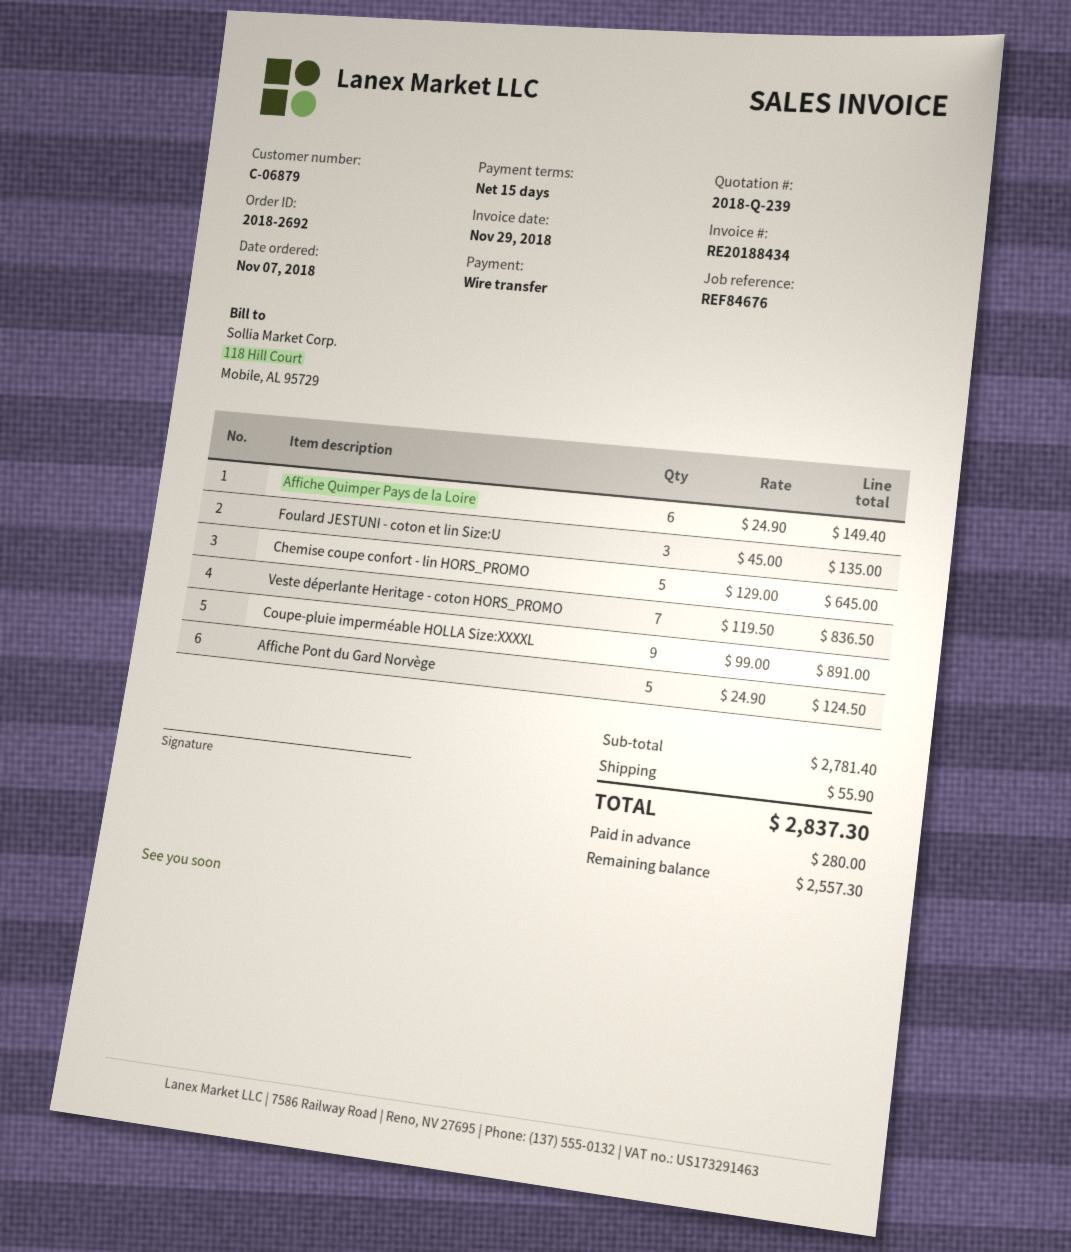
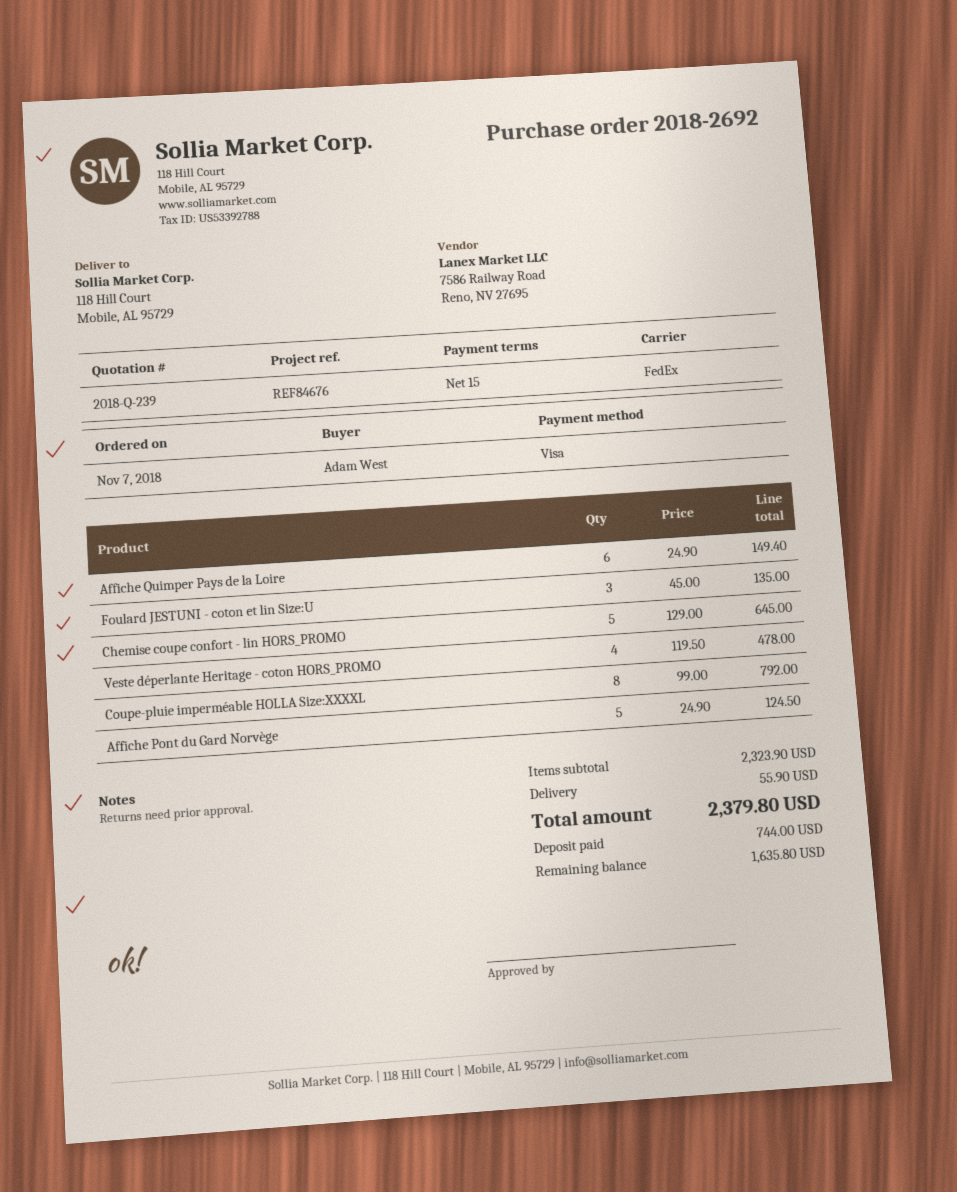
payment method: bank transfer -> Visa
Veste déperlante Heritage - coton HORS_PROMO: 7 x 119.50 = 836.50 -> 4 x 119.50 = 478.00
Coupe-pluie imperméable HOLLA Size:XXXXL: 9 x 99.00 = 891.00 -> 8 x 99.00 = 792.00
subtotal: 2781.40 -> 2323.90
total: 2837.30 -> 2379.80
deposit: 280.00 -> 744.00
balance: 2557.30 -> 1635.80

